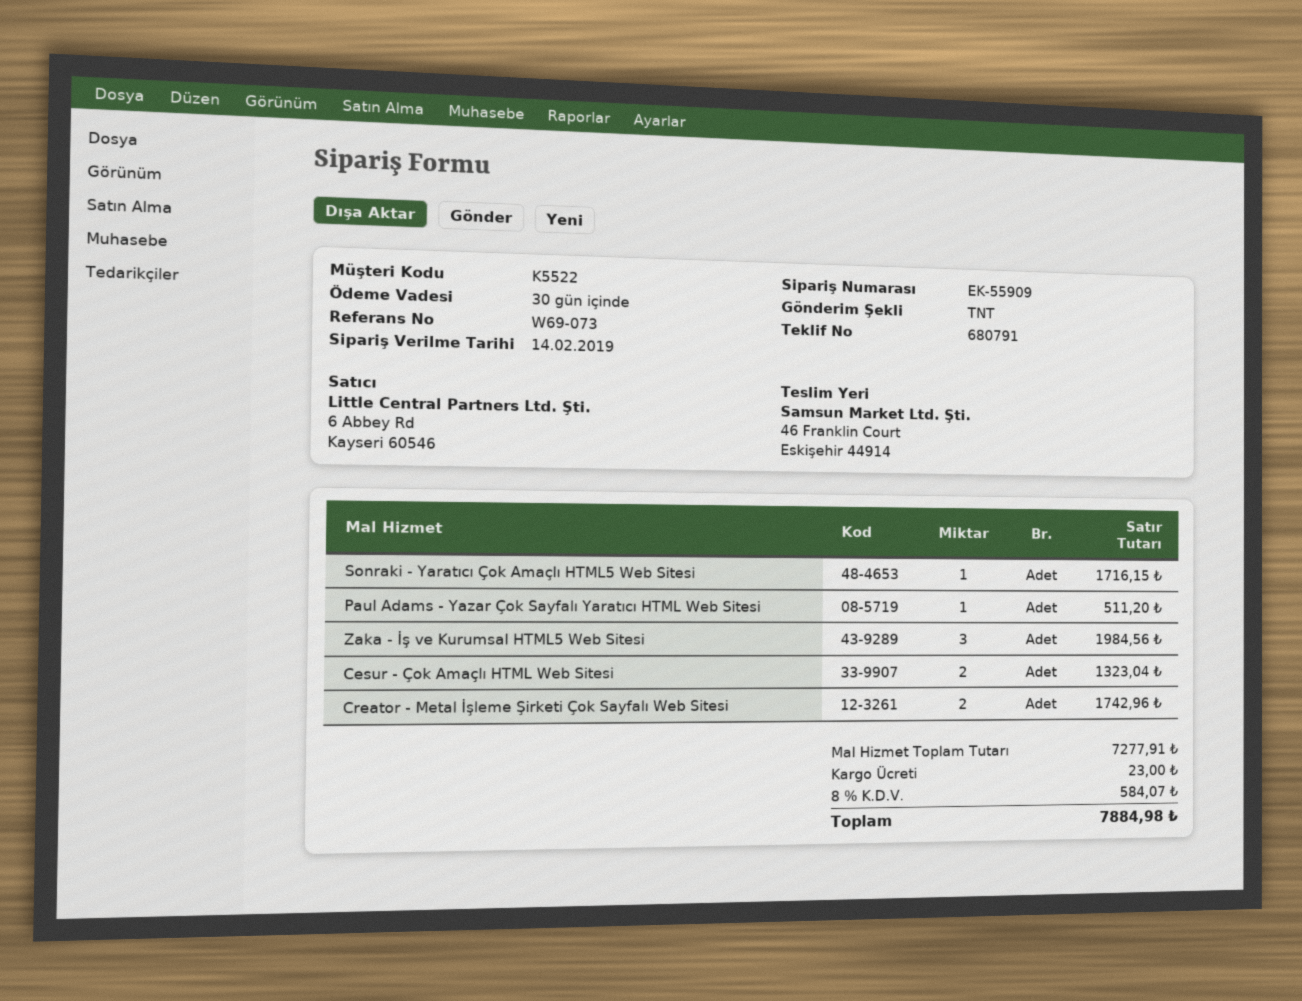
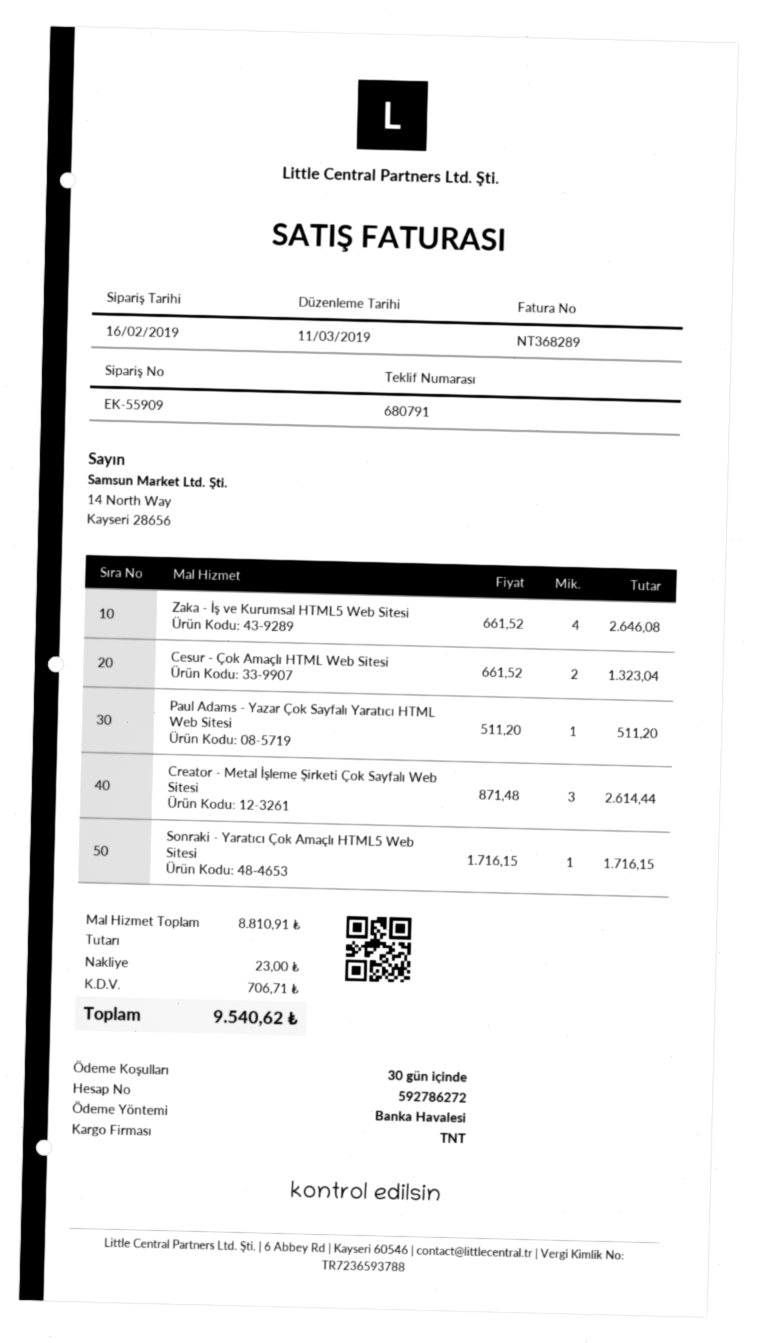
order date: 2019-02-14 -> 2019-02-16
Zaka - İş ve Kurumsal HTML5 Web Sitesi: 3 for 1984.56 -> 4 for 2646.08
Creator - Metal İşleme Şirketi Çok Sayfalı Web Sitesi: 2 for 1742.96 -> 3 for 2614.44
subtotal: 7277.91 -> 8810.91
tax: 584.07 -> 706.71
total: 7884.98 -> 9540.62

